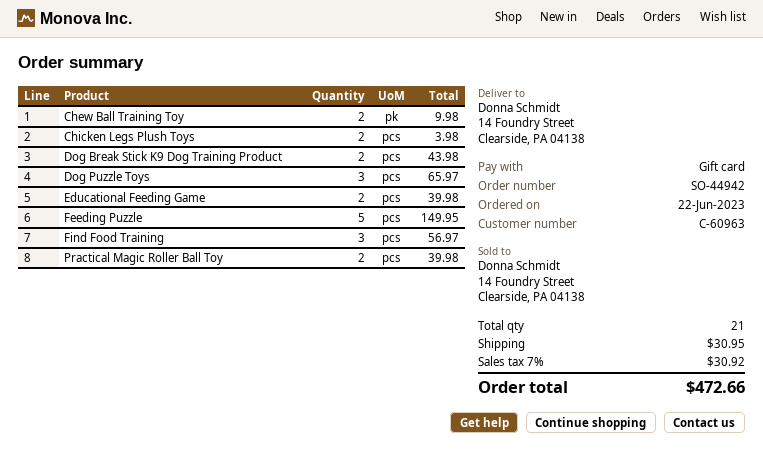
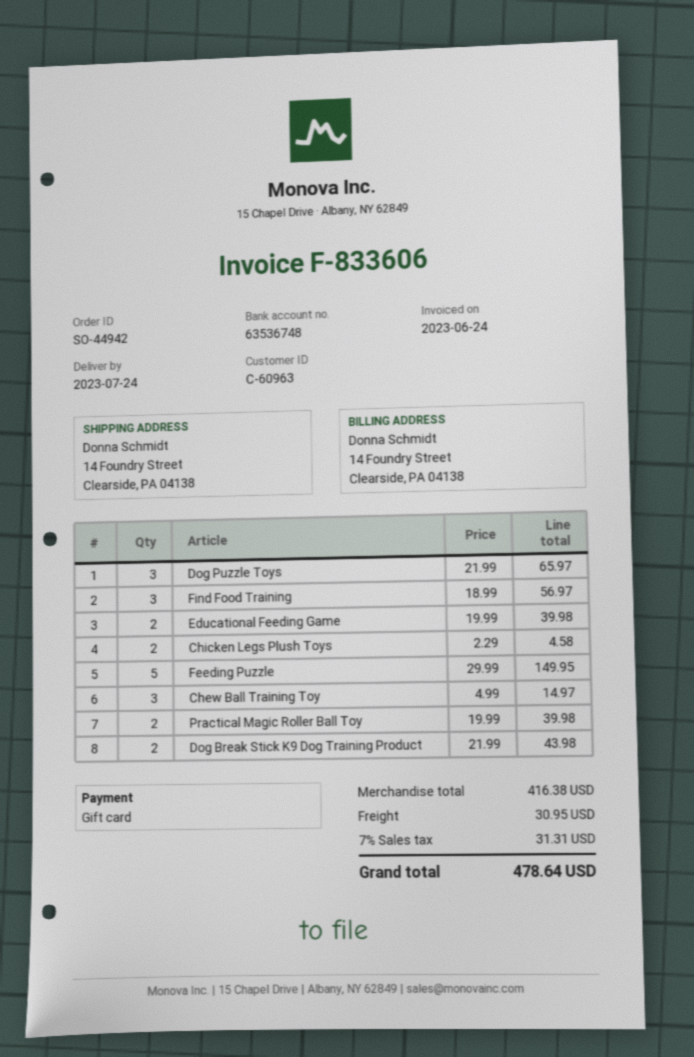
Chew Ball Training Toy: 2 for 9.98 -> 3 for 14.97
Chicken Legs Plush Toys: 2 for 3.98 -> 2 for 4.58
tax: 7% = 30.92 -> 7% = 31.31
total: 472.66 -> 478.64

